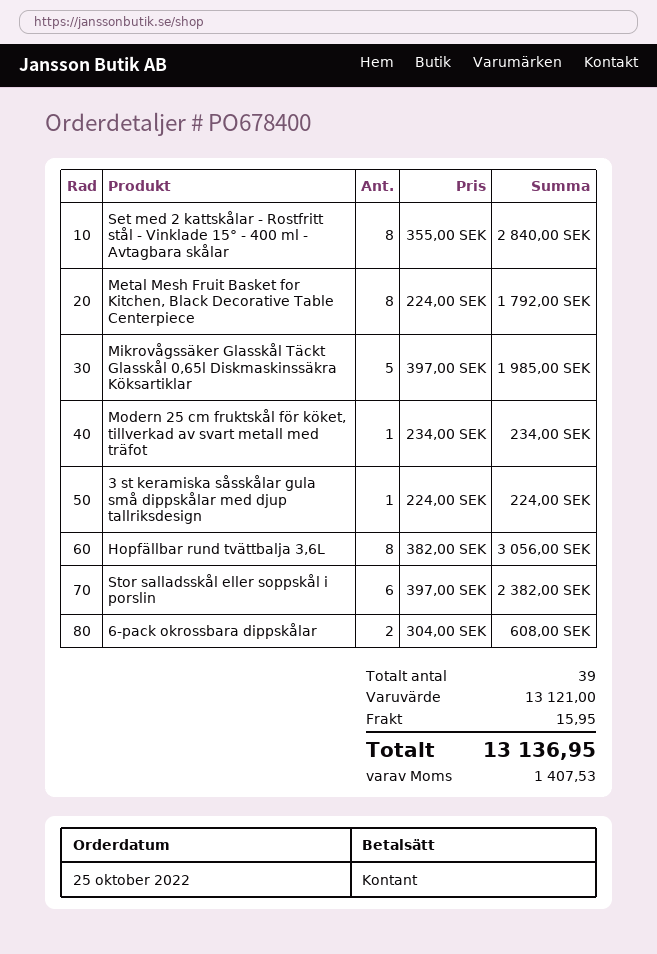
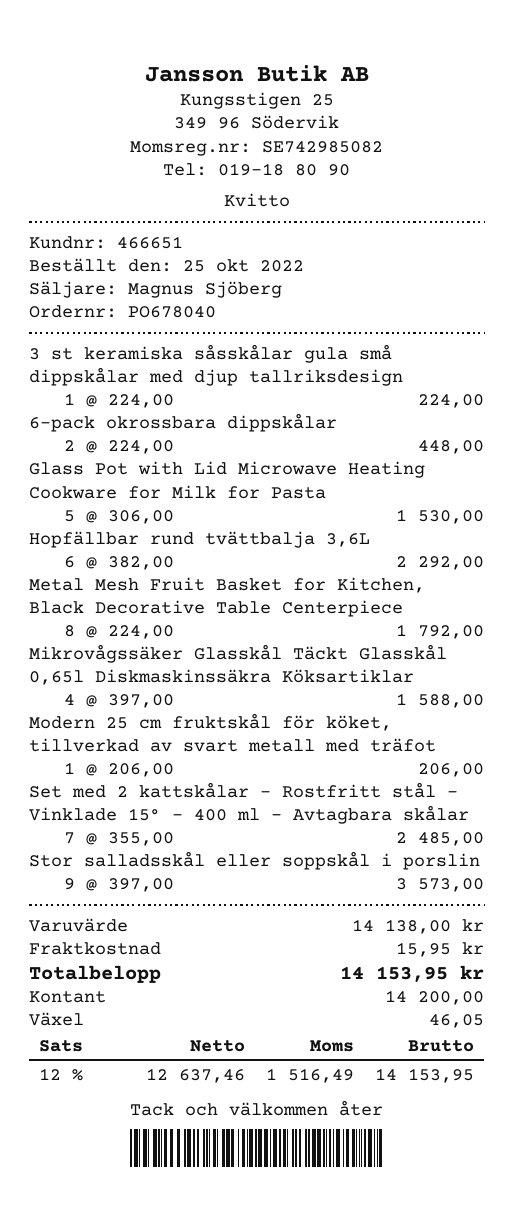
order number: PO678400 -> PO678040
Set med 2 kattskålar - Rostfritt stål - Vinklade 15° - 400 ml - Avtagbara skålar: 8 x 355.00 = 2840.00 -> 7 x 355.00 = 2485.00
Mikrovågssäker Glasskål Täckt Glasskål 0,65l Diskmaskinssäkra Köksartiklar: 5 x 397.00 = 1985.00 -> 4 x 397.00 = 1588.00
Modern 25 cm fruktskål för köket, tillverkad av svart metall med träfot: 1 x 234.00 = 234.00 -> 1 x 206.00 = 206.00
Hopfällbar rund tvättbalja 3,6L: 8 x 382.00 = 3056.00 -> 6 x 382.00 = 2292.00
Stor salladsskål eller soppskål i porslin: 6 x 397.00 = 2382.00 -> 9 x 397.00 = 3573.00
6-pack okrossbara dippskålar: 2 x 304.00 = 608.00 -> 2 x 224.00 = 448.00
Glass Pot with Lid Microwave Heating Cookware for Milk for Pasta: none -> 5 x 306.00 = 1530.00
subtotal: 13121.00 -> 14138.00
tax: 1407.53 -> 1516.49
total: 13136.95 -> 14153.95

